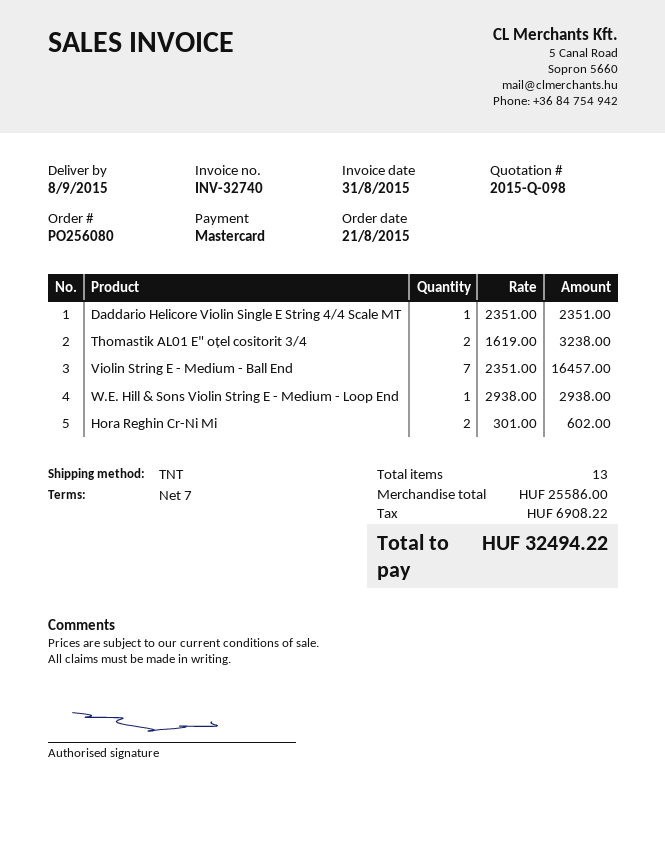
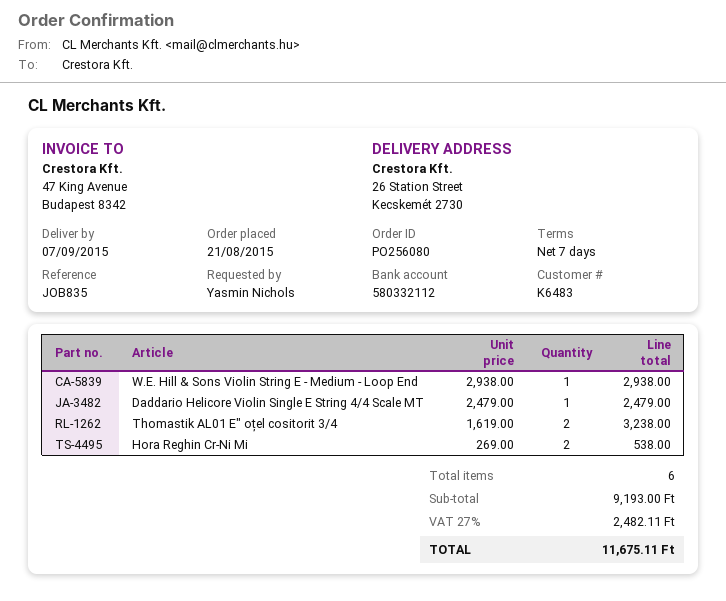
delivery date: 2015-09-08 -> 2015-09-07
Daddario Helicore Violin Single E String 4/4 Scale MT: 1 x 2351.00 = 2351.00 -> 1 x 2479.00 = 2479.00
Violin String E - Medium - Ball End: 7 x 2351.00 = 16457.00 -> none
Hora Reghin Cr-Ni Mi: 2 x 301.00 = 602.00 -> 2 x 269.00 = 538.00
total quantity: 13 -> 6
subtotal: 25586.00 -> 9193.00
tax: 6908.22 -> 2482.11
total: 32494.22 -> 11675.11

